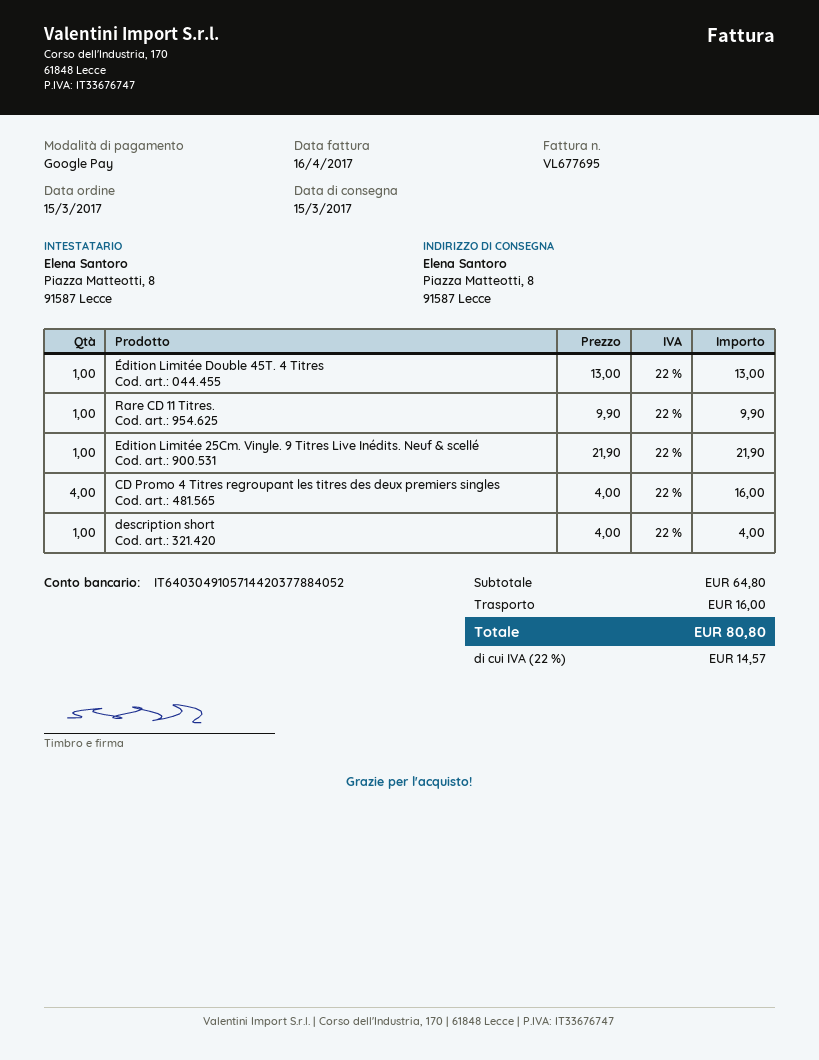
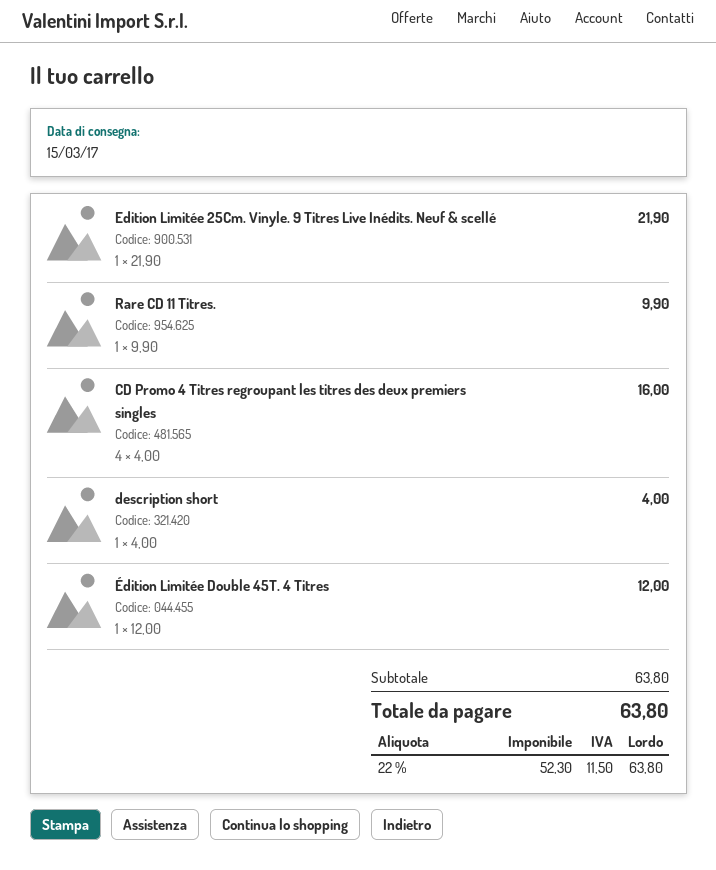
Édition Limitée Double 45T. 4 Titres: 1 x 13.00 = 13.00 -> 1 x 12.00 = 12.00
subtotal: 64.80 -> 63.80
shipping: 16.00 -> none
tax: 22% = 14.57 -> 22% = 11.50
total: 80.80 -> 63.80

